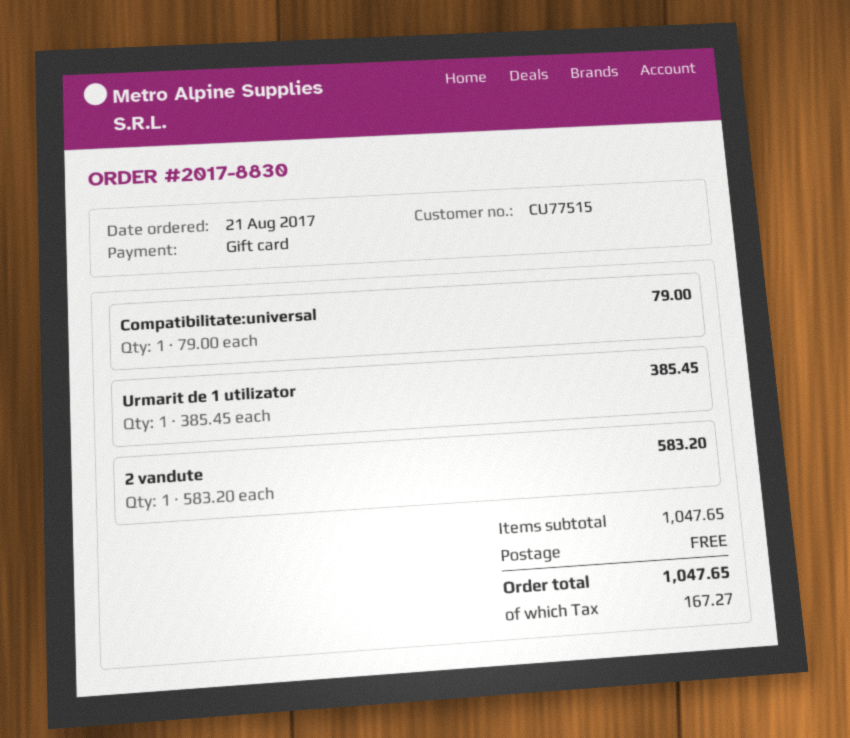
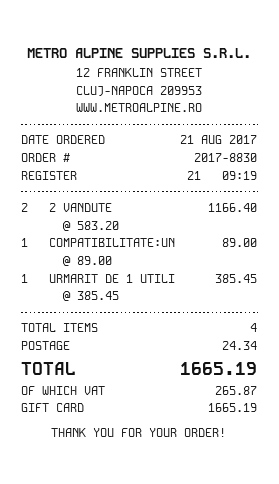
Compatibilitate:universal: 1 x 79.00 = 79.00 -> 1 x 89.00 = 89.00
2 vandute: 1 x 583.20 = 583.20 -> 2 x 583.20 = 1166.40
shipping: 0.00 -> 24.34
tax: 167.27 -> 265.87
total: 1047.65 -> 1665.19

